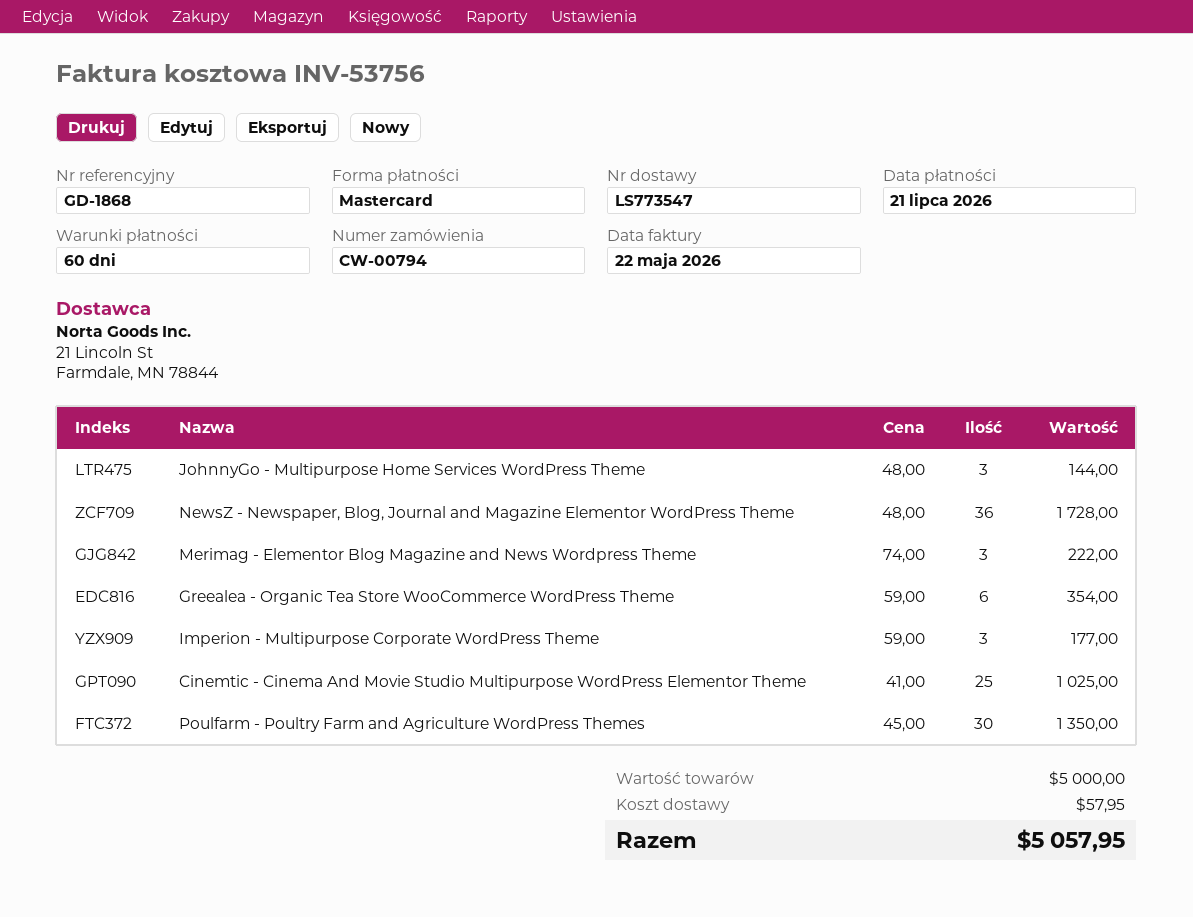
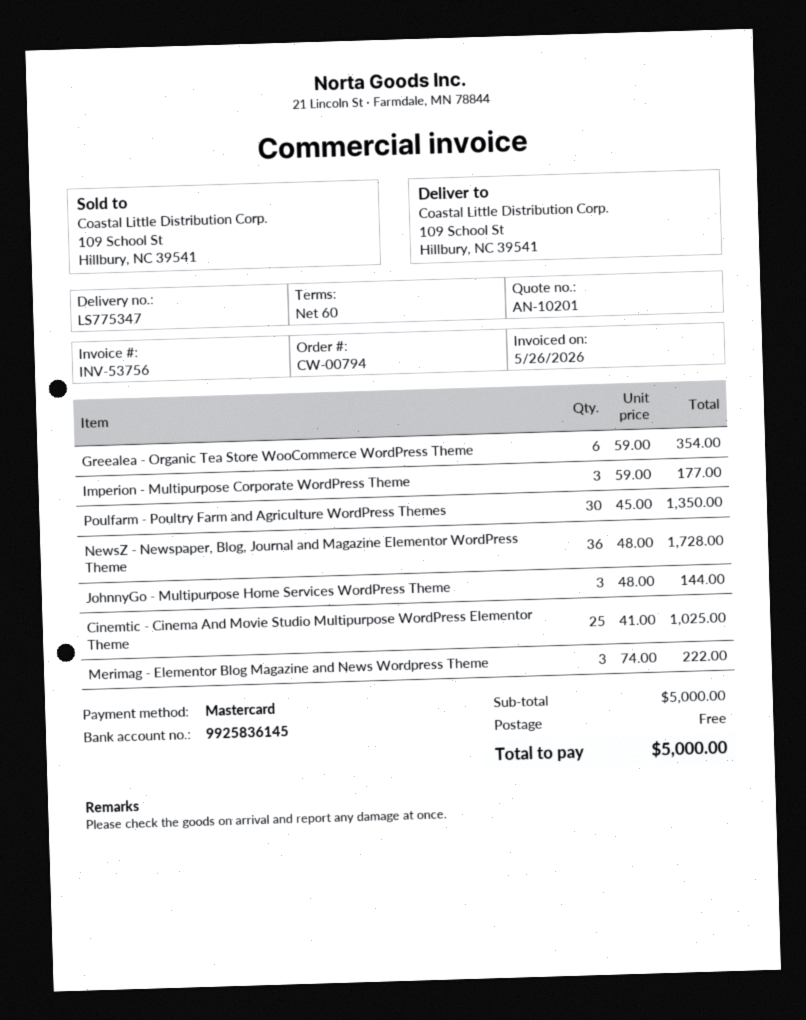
delivery note number: LS773547 -> LS775347
invoice date: 2026-05-22 -> 2026-05-26
shipping: 57.95 -> 0.00
total: 5057.95 -> 5000.00

